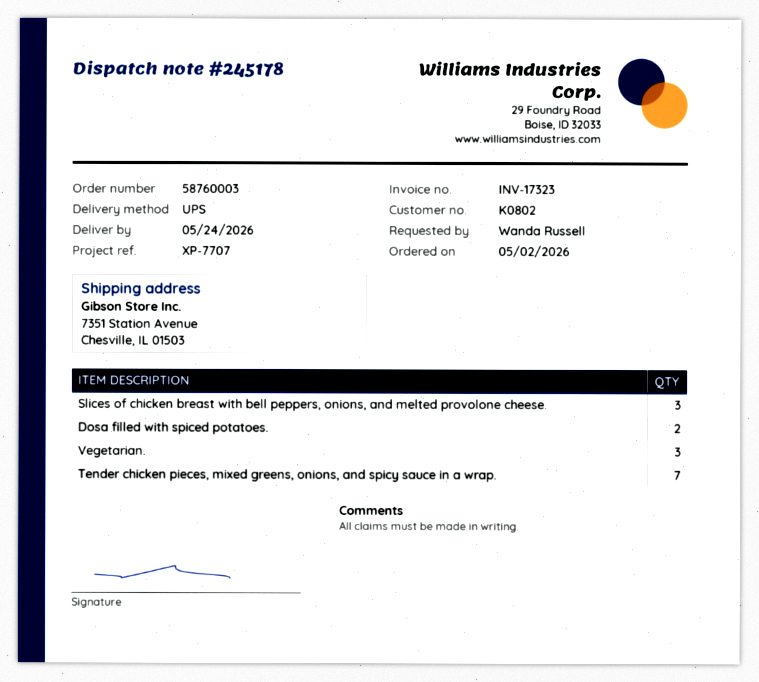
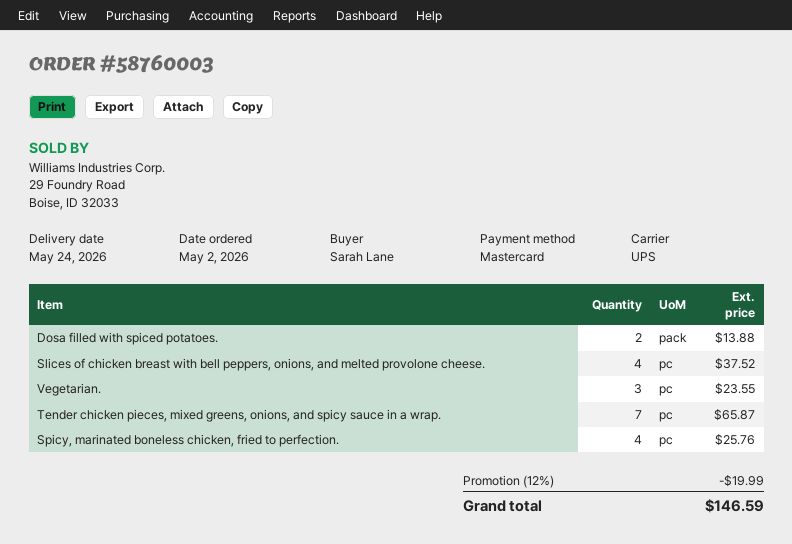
ordered by: Wanda Russell -> Sarah Lane
Slices of chicken breast with bell peppers, onions, and melted provolone cheese.: 3 -> 4
Spicy, marinated boneless chicken, fried to perfection.: none -> 4

